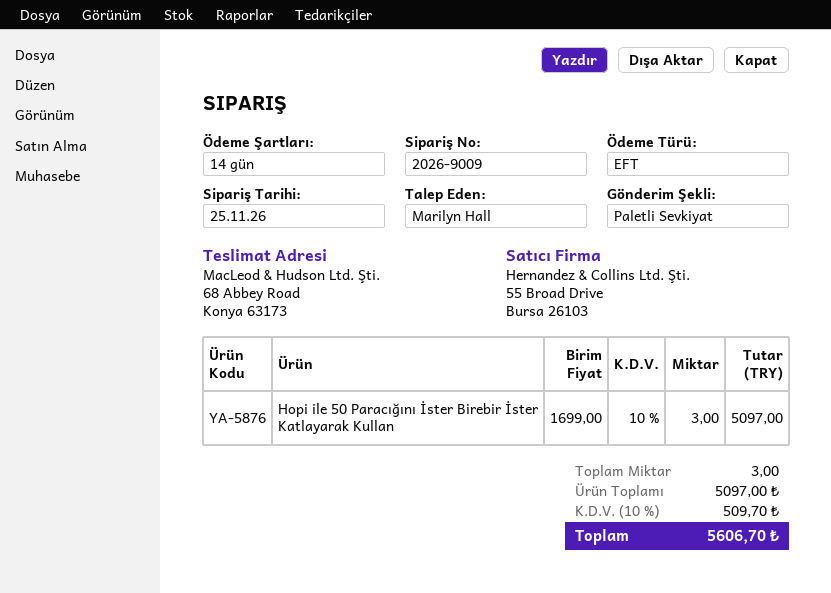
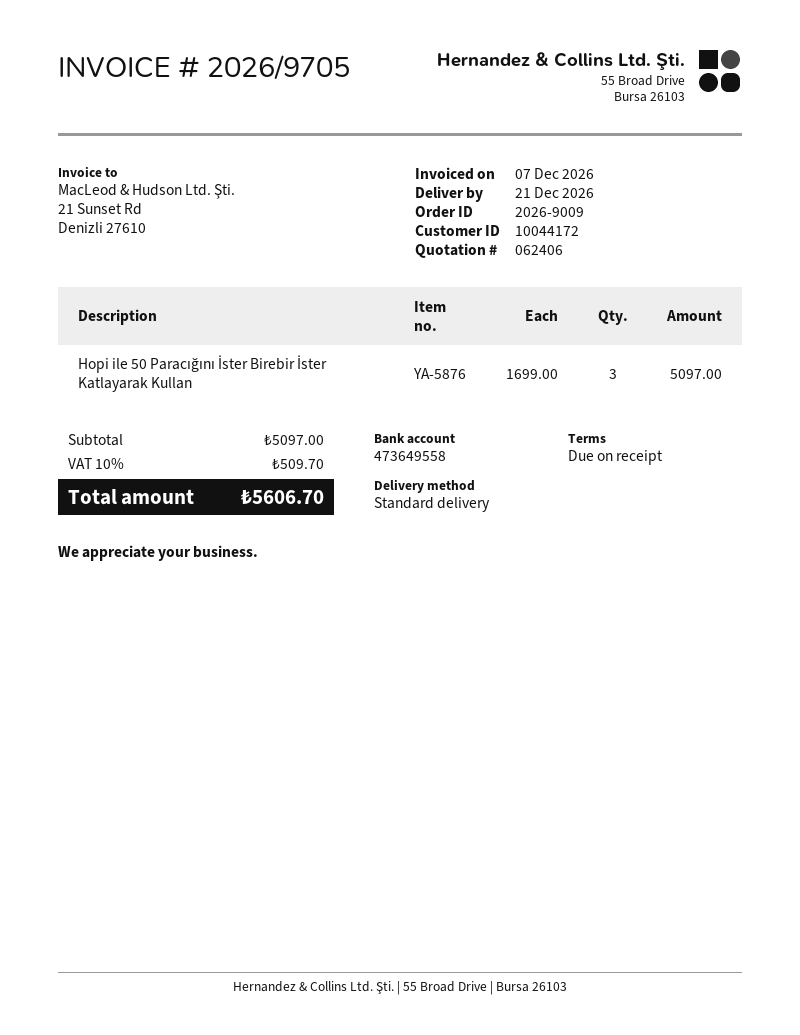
payment terms: 14 days -> on receipt
shipping method: pallet freight -> standard

